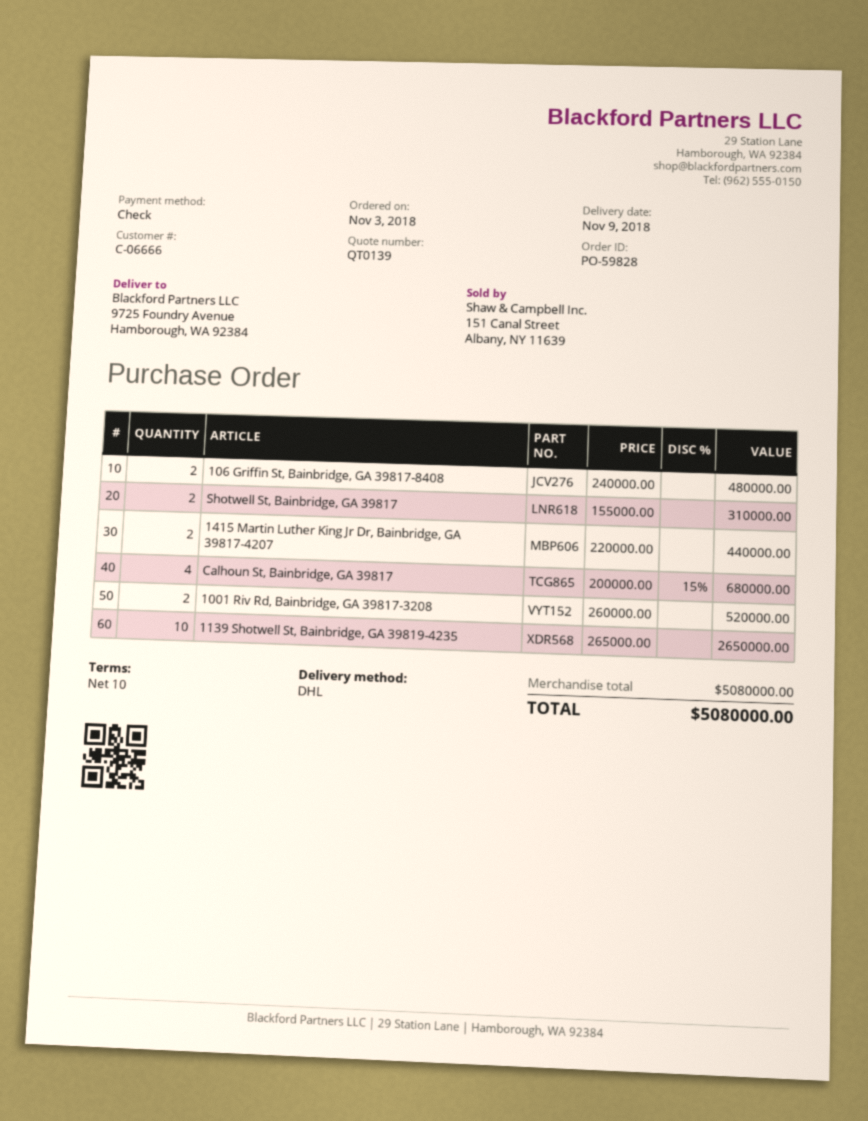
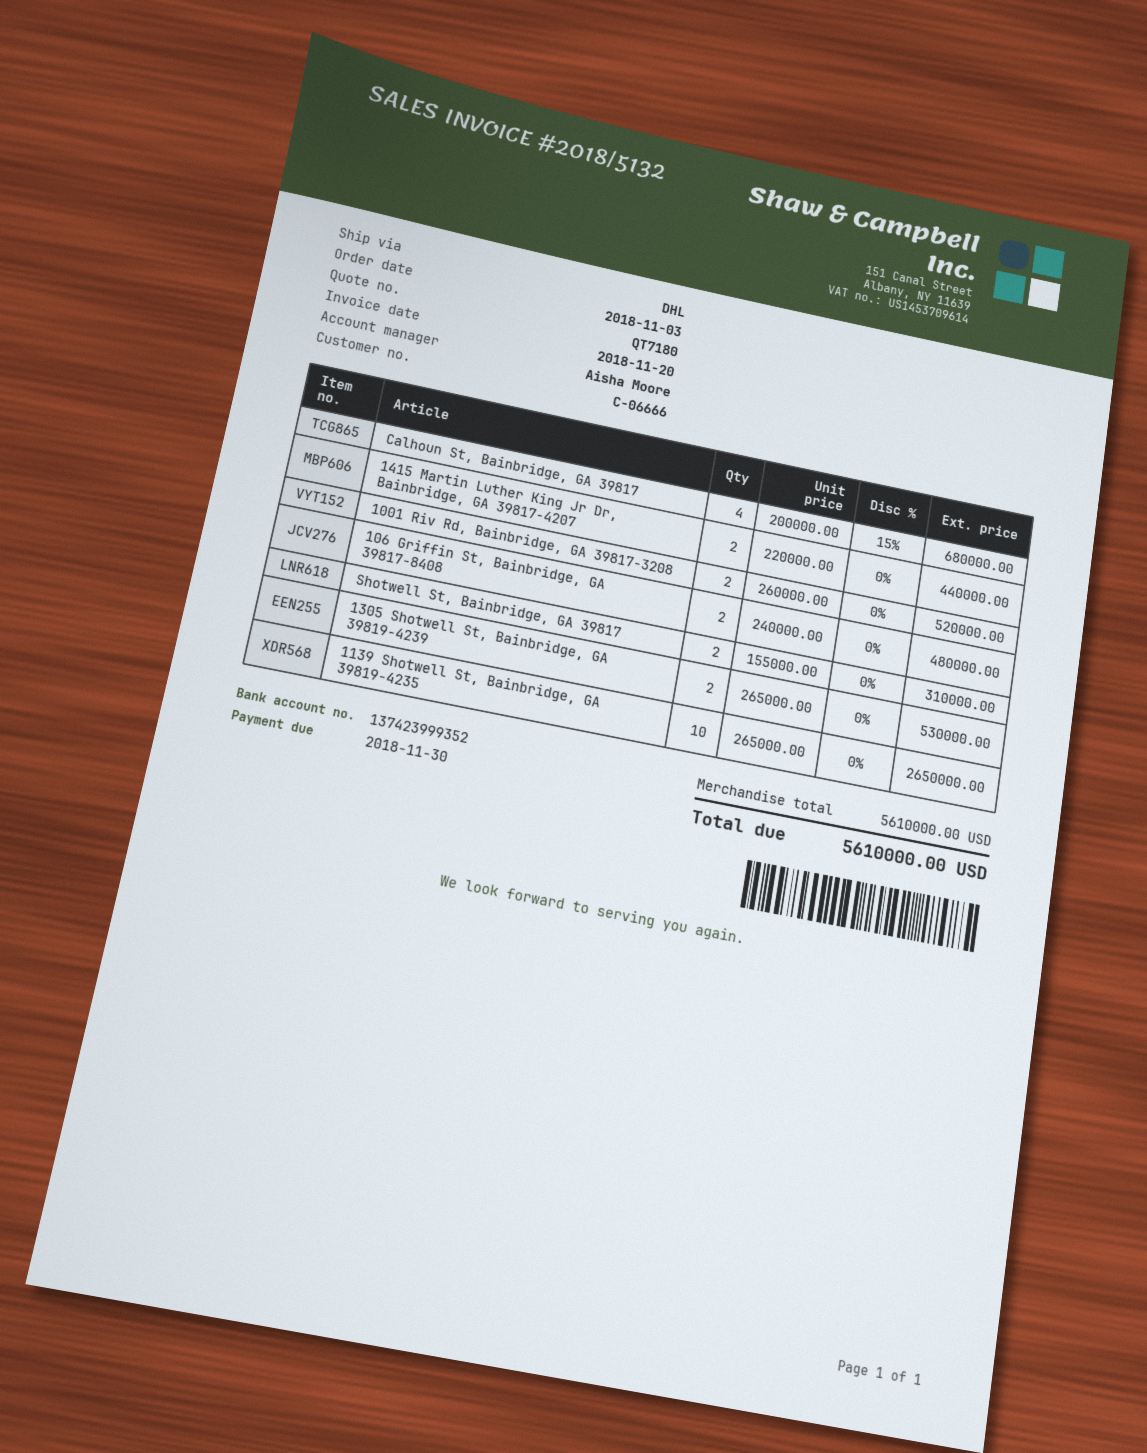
quote number: QT0139 -> QT7180
1305 Shotwell St, Bainbridge, GA 39819-4239: none -> 2 x 265000.00 = 530000.00
subtotal: 5080000.00 -> 5610000.00
total: 5080000.00 -> 5610000.00

